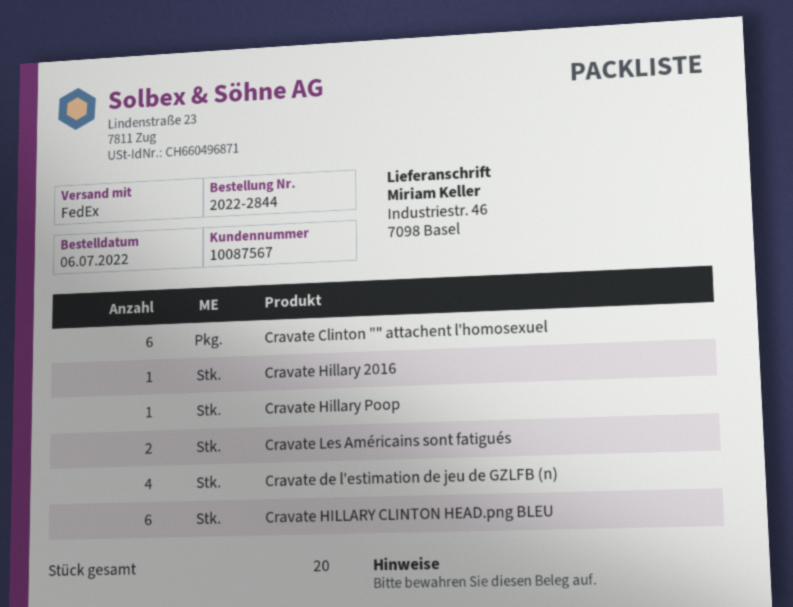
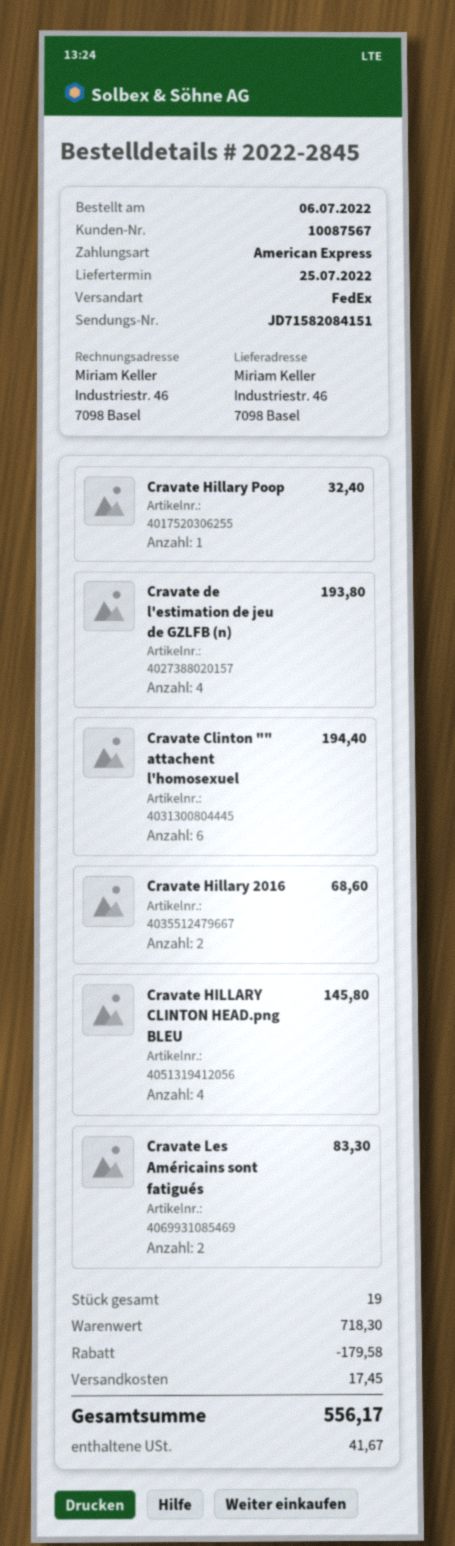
order number: 2022-2844 -> 2022-2845
Cravate Hillary 2016: 1 -> 2
Cravate HILLARY CLINTON HEAD.png BLEU: 6 -> 4
total quantity: 20 -> 19

